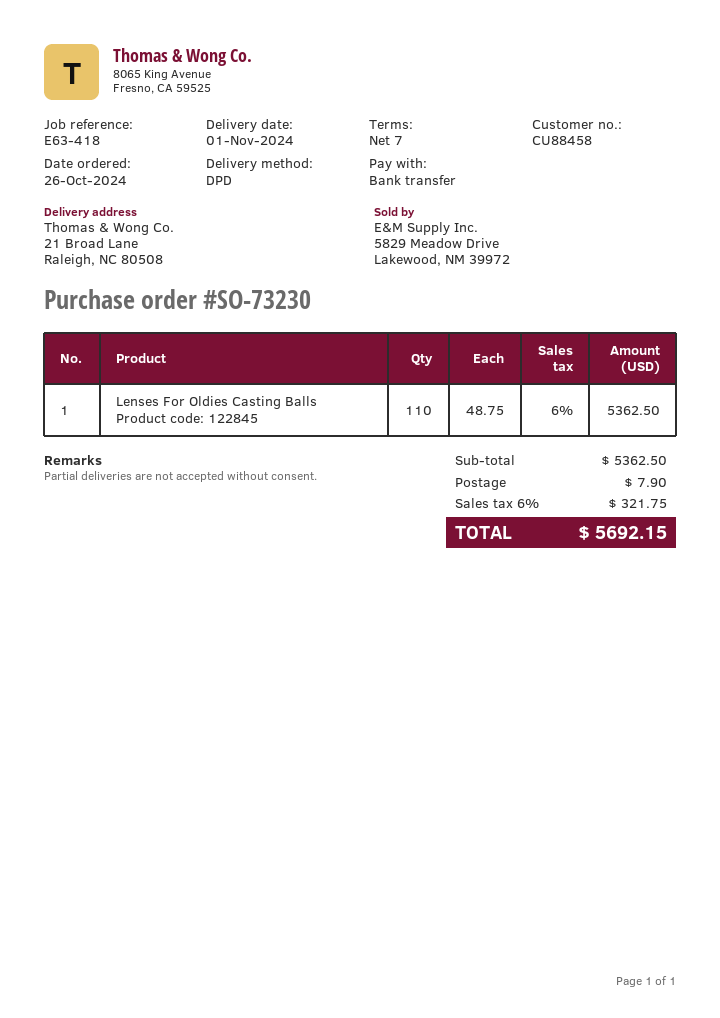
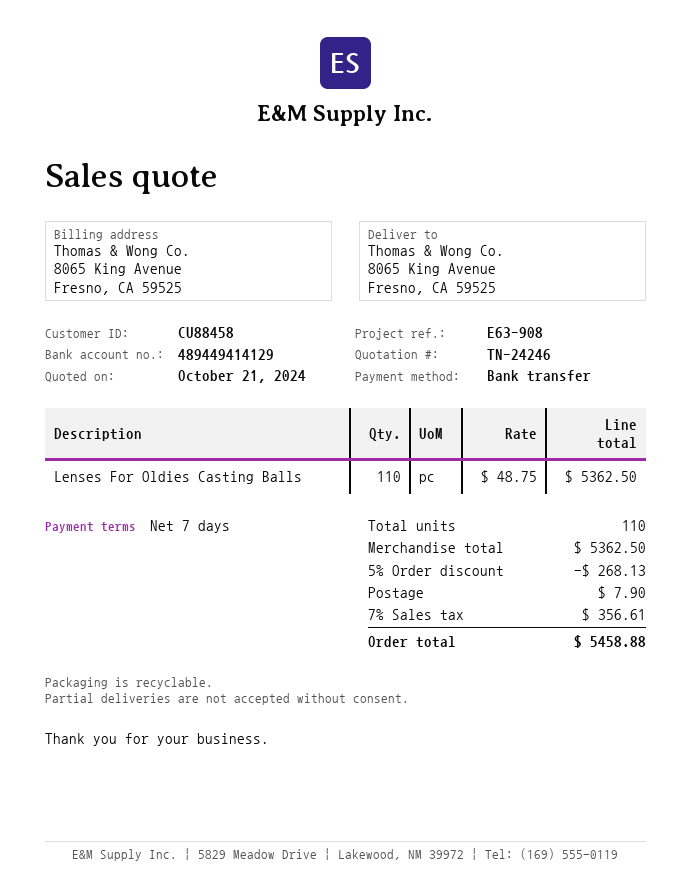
reference: E63-418 -> E63-908
ship to: 21 Broad Lane, Raleigh, NC 80508 -> 8065 King Avenue, Fresno, CA 59525
discount: none -> 5% = 268.13
tax: 6% = 321.75 -> 7% = 356.61
total: 5692.15 -> 5458.88

